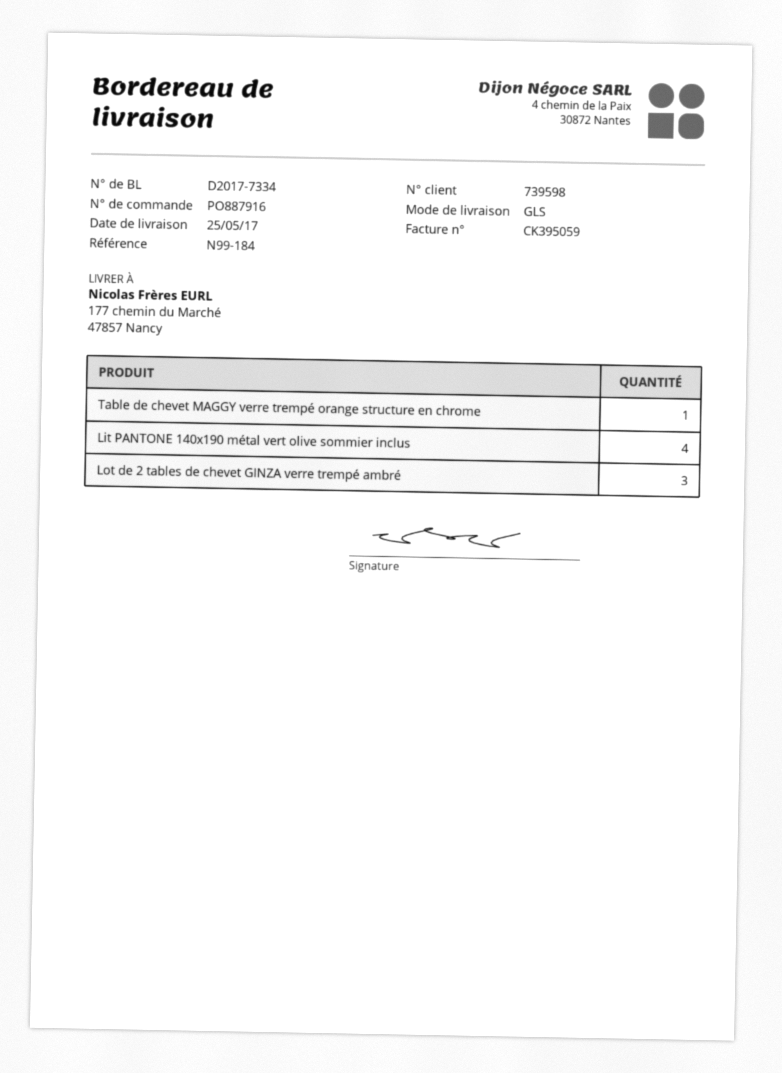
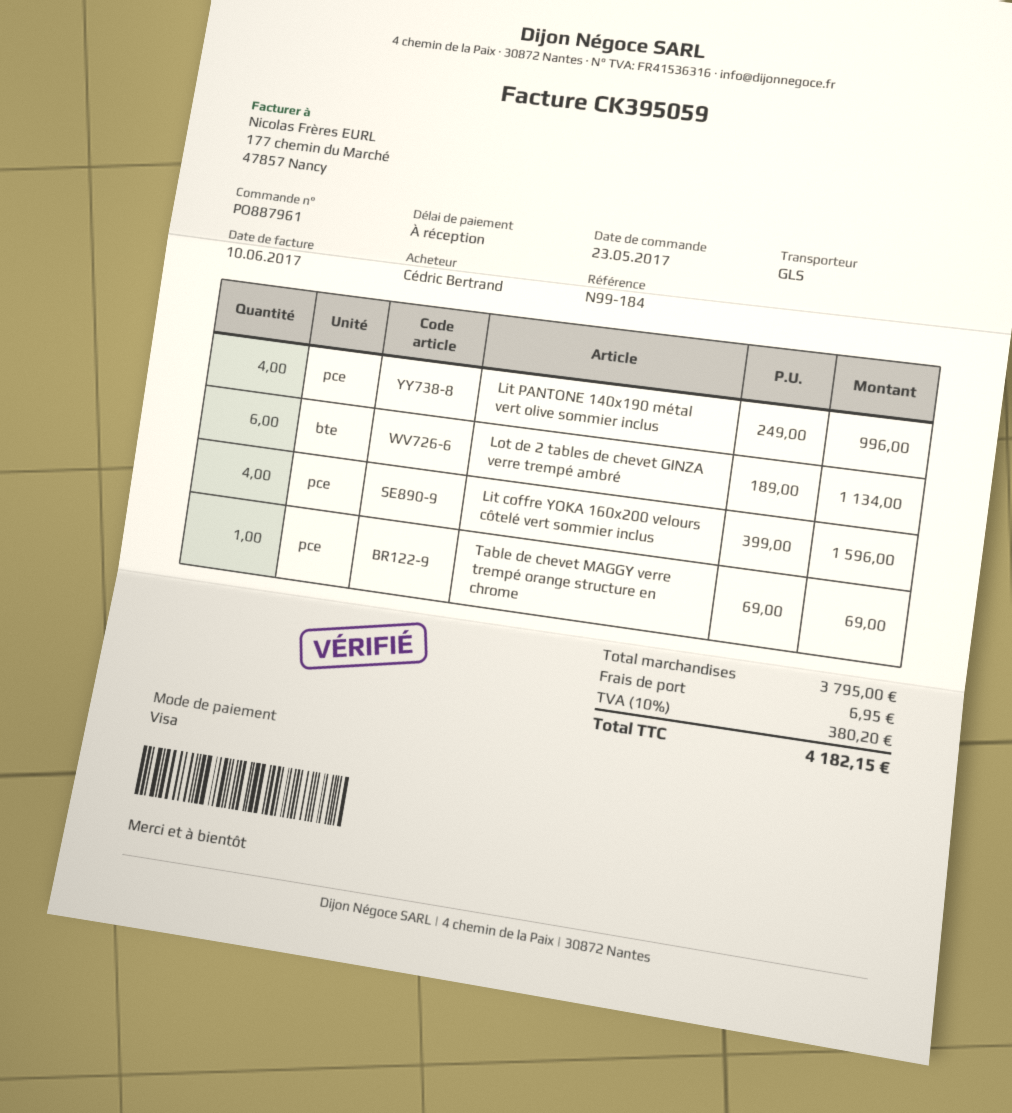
order number: PO887916 -> PO887961
Lot de 2 tables de chevet GINZA verre trempé ambré: 3 -> 6
Lit coffre YOKA 160x200 velours côtelé vert sommier inclus: none -> 4

